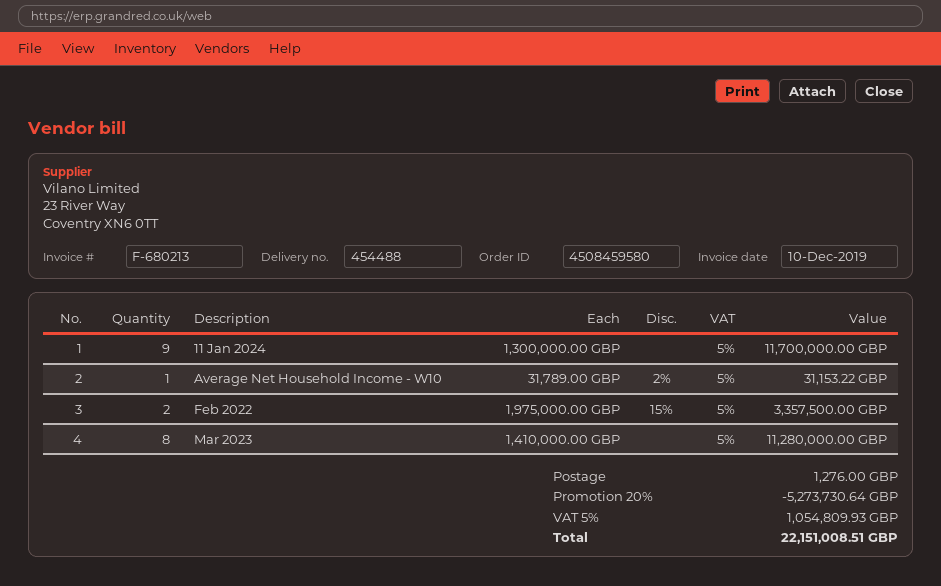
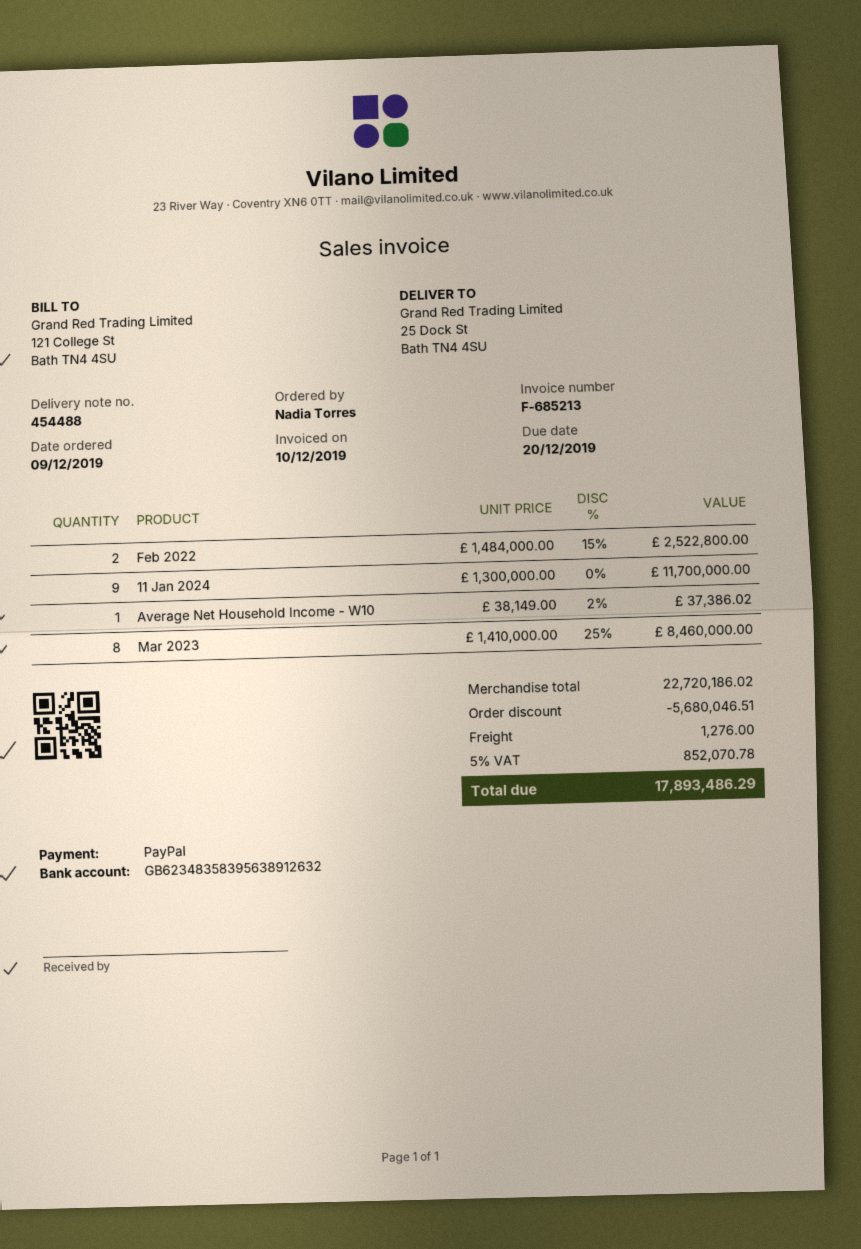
invoice number: F-680213 -> F-685213
Average Net Household Income - W10: 1 x 31789.00 - 2% = 31153.22 -> 1 x 38149.00 - 2% = 37386.02
Feb 2022: 2 x 1975000.00 - 15% = 3357500.00 -> 2 x 1484000.00 - 15% = 2522800.00
Mar 2023: 8 x 1410000.00 = 11280000.00 -> 8 x 1410000.00 - 25% = 8460000.00
discount: 5273730.64 -> 5680046.51
tax: 5% = 1054809.93 -> 5% = 852070.78
total: 22151008.51 -> 17893486.29

